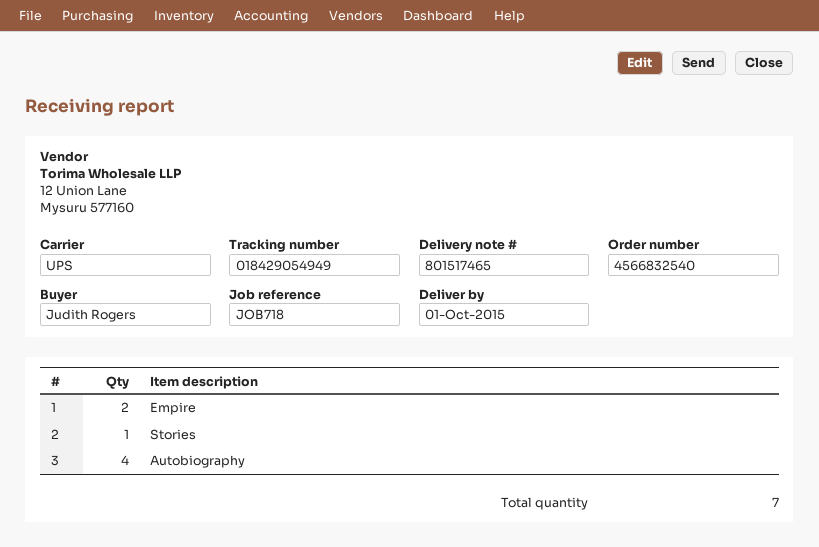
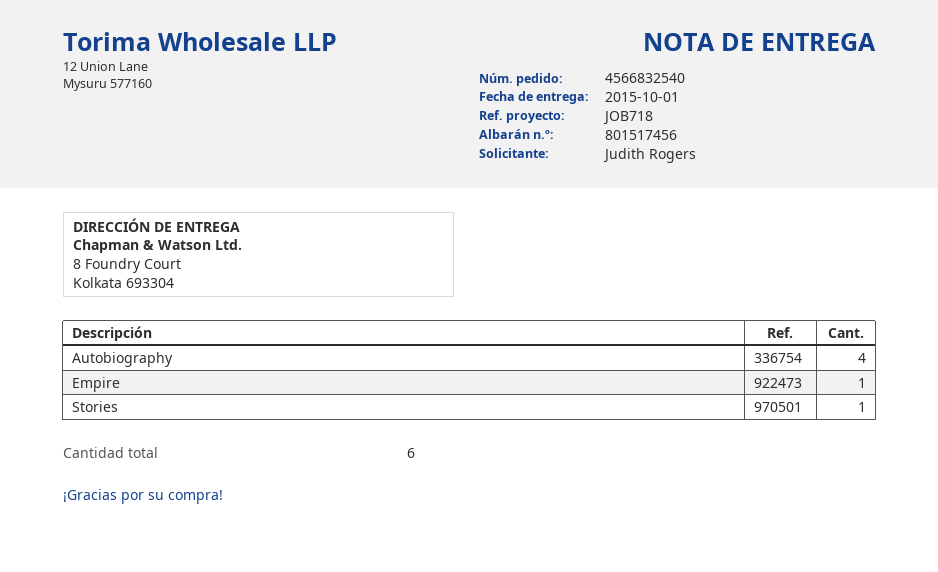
delivery note number: 801517465 -> 801517456
Empire: 2 -> 1
total quantity: 7 -> 6

